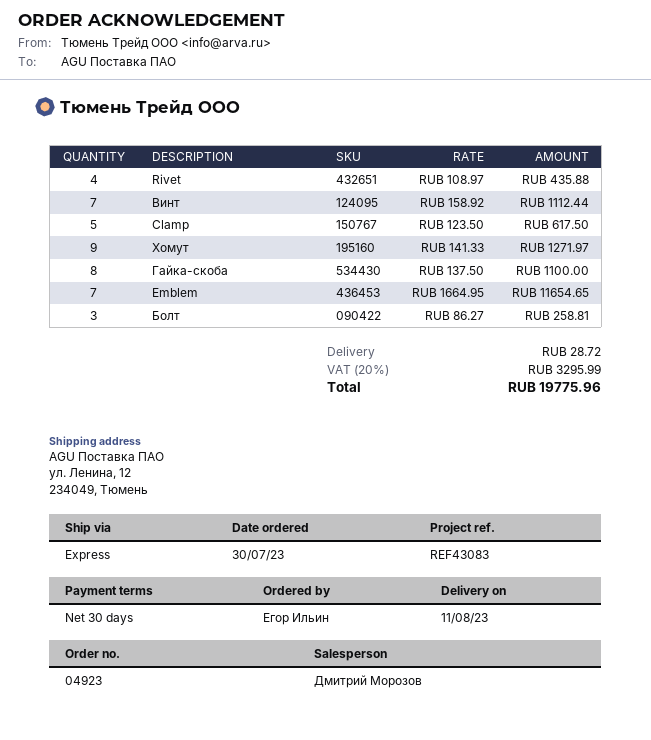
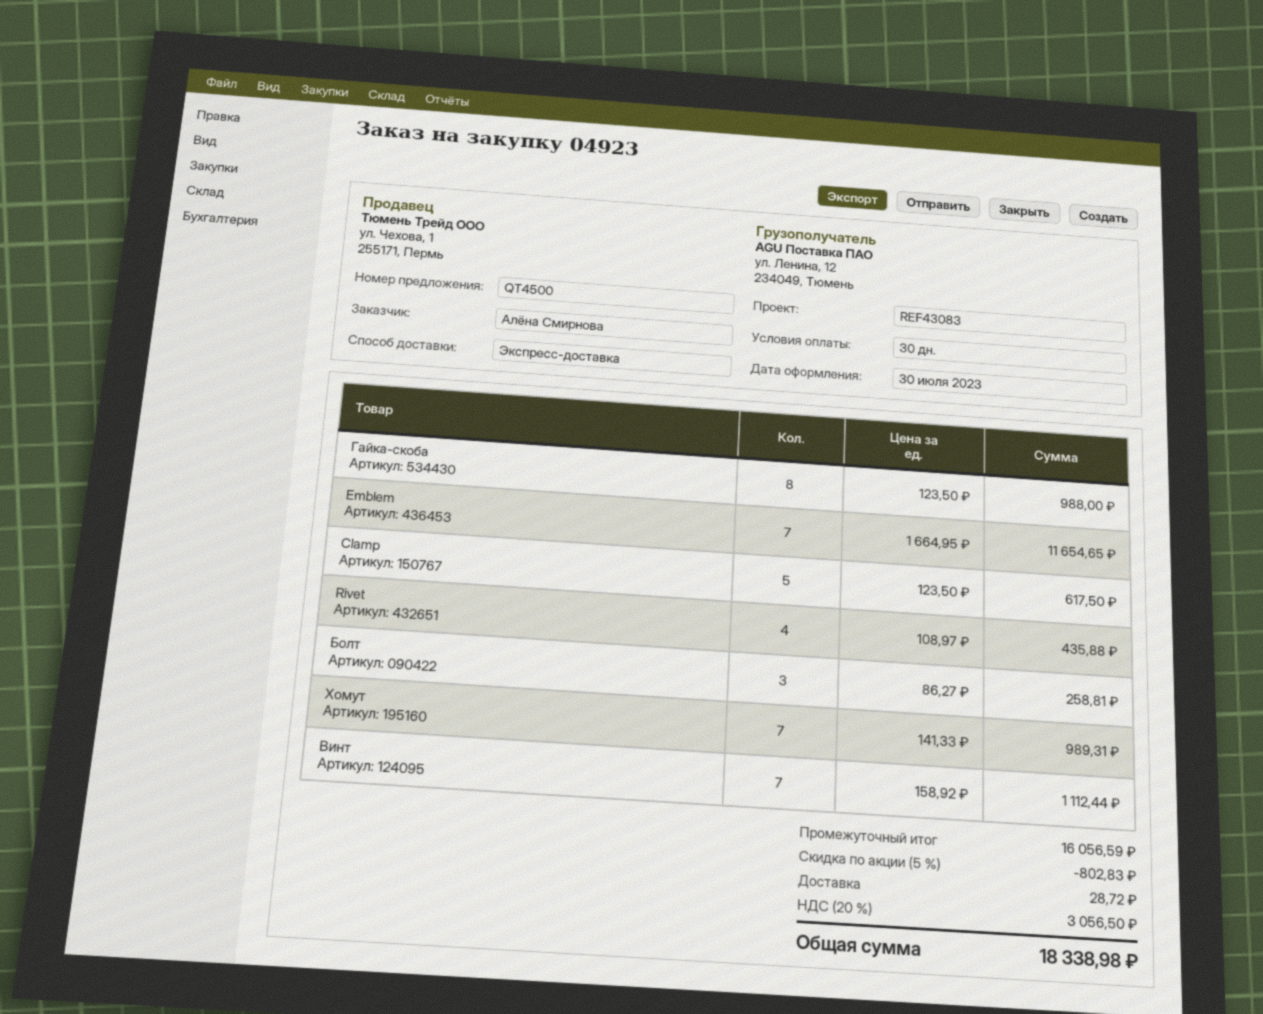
ordered by: Егор Ильин -> Алёна Смирнова
Хомут: 9 x 141.33 = 1271.97 -> 7 x 141.33 = 989.31
Гайка-скоба: 8 x 137.50 = 1100.00 -> 8 x 123.50 = 988.00
discount: none -> 5% = 802.83
tax: 20% = 3295.99 -> 20% = 3056.50
total: 19775.96 -> 18338.98

